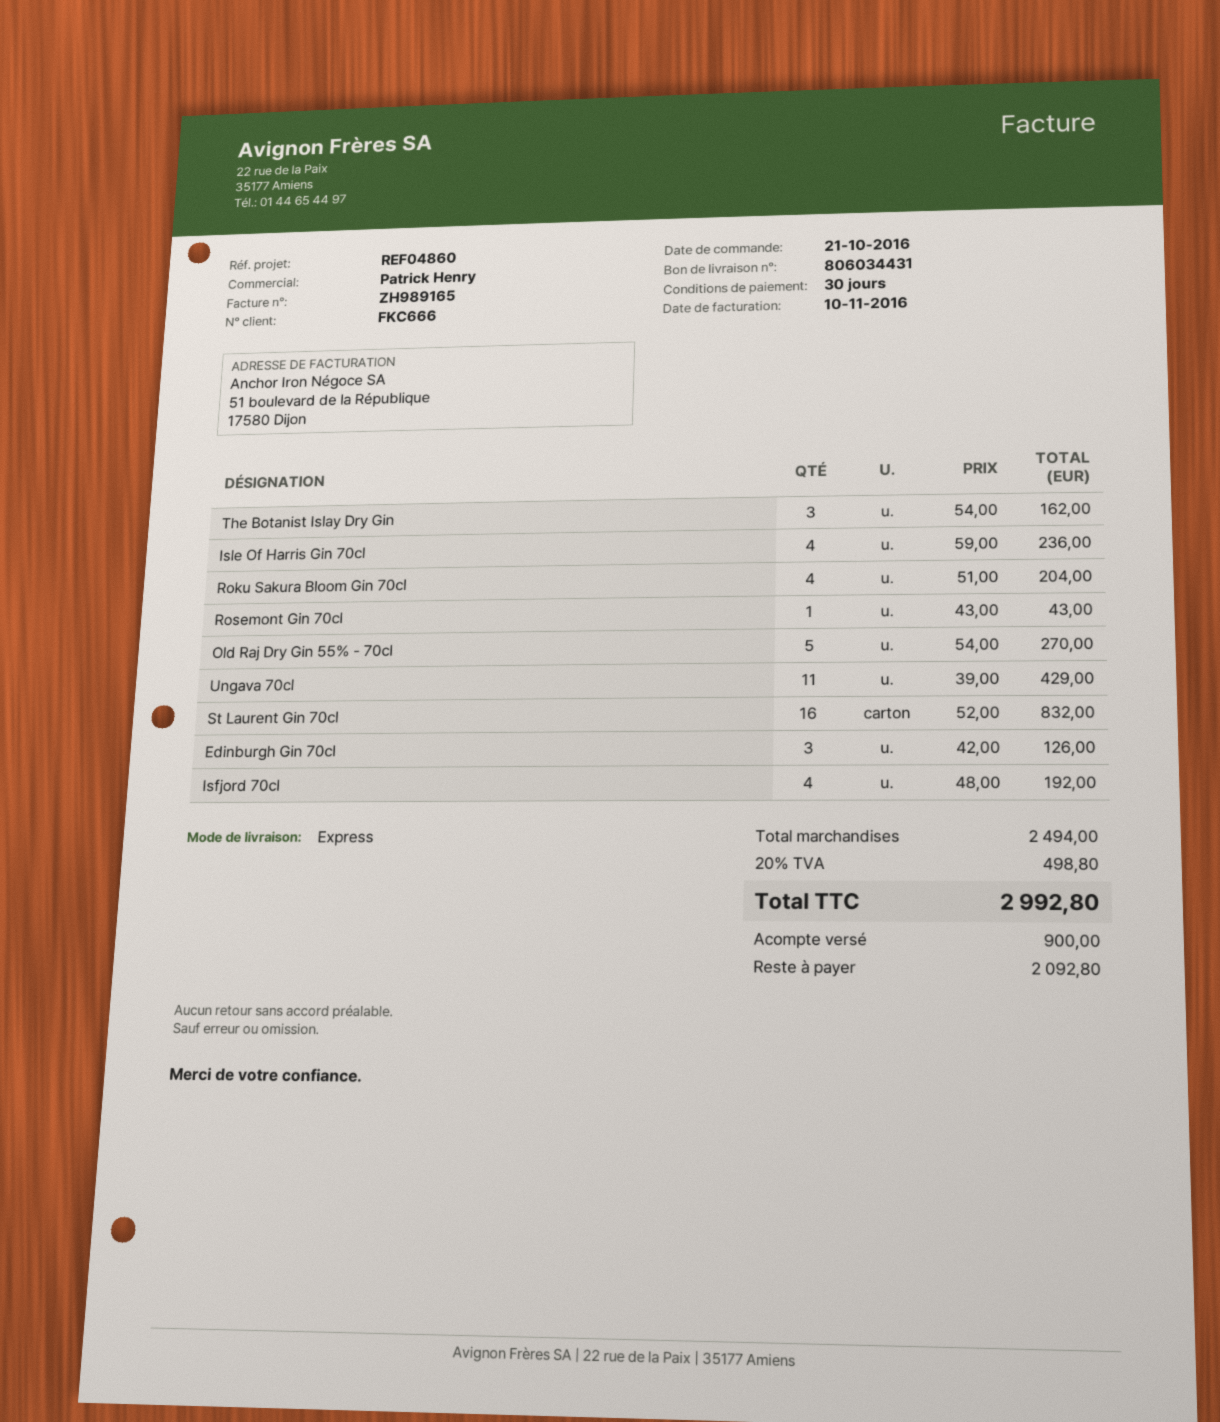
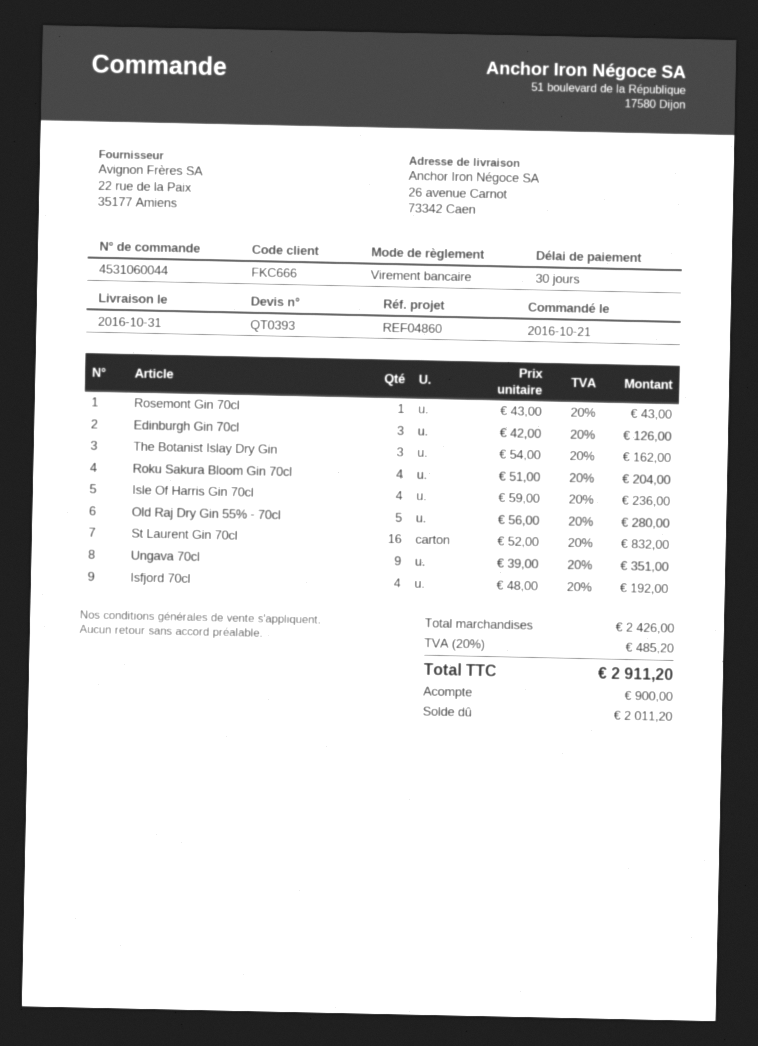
Old Raj Dry Gin 55% - 70cl: 5 x 54.00 = 270.00 -> 5 x 56.00 = 280.00
Ungava 70cl: 11 x 39.00 = 429.00 -> 9 x 39.00 = 351.00
subtotal: 2494.00 -> 2426.00
tax: 20% = 498.80 -> 20% = 485.20
total: 2992.80 -> 2911.20
balance: 2092.80 -> 2011.20

